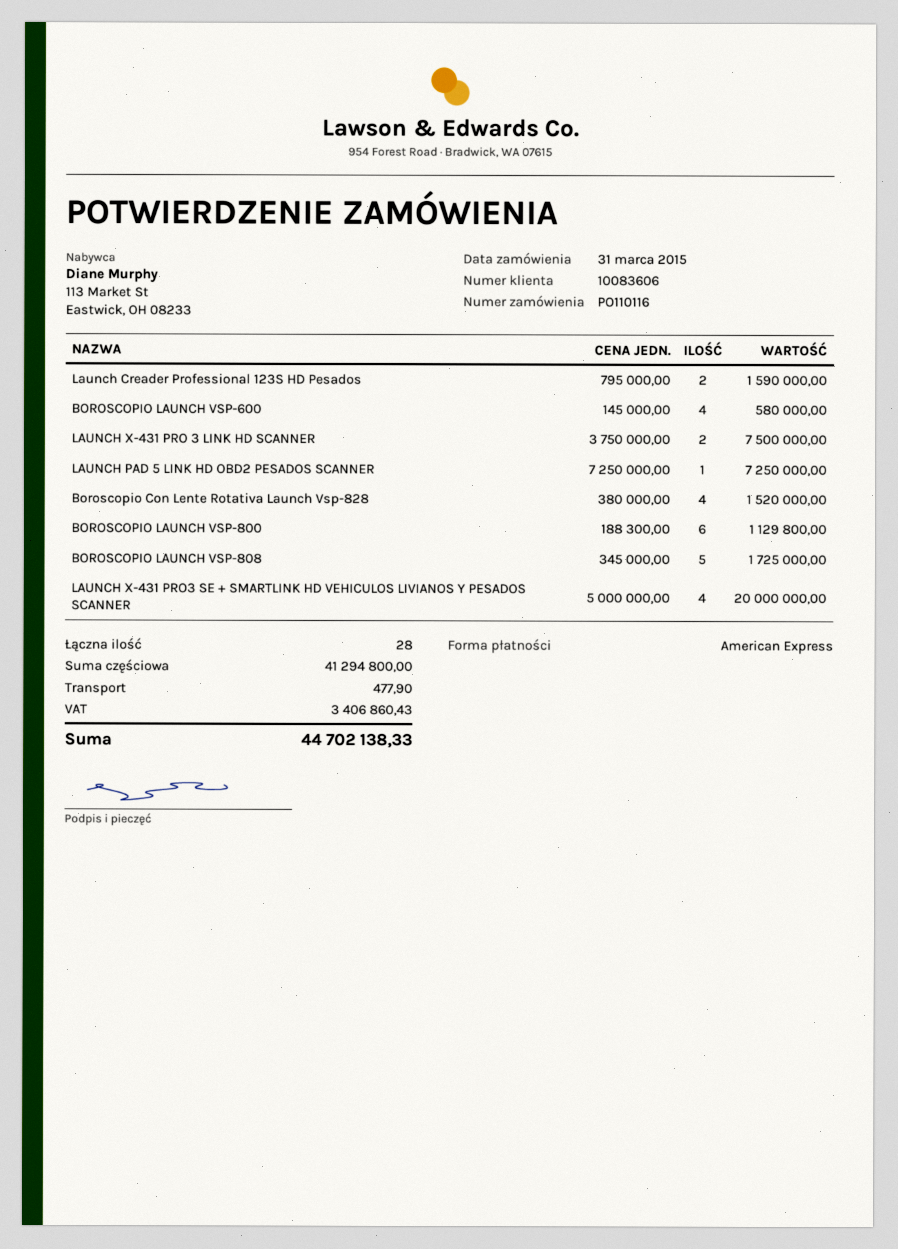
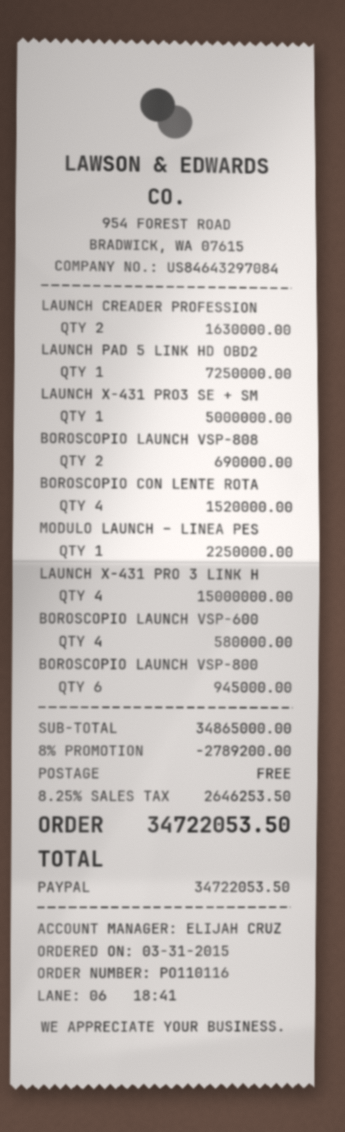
payment method: American Express -> PayPal
Launch Creader Professional 123S HD Pesados: 2 for 1590000.00 -> 2 for 1630000.00
LAUNCH X-431 PRO 3 LINK HD SCANNER: 2 for 7500000.00 -> 4 for 15000000.00
BOROSCOPIO LAUNCH VSP-800: 6 for 1129800.00 -> 6 for 945000.00
BOROSCOPIO LAUNCH VSP-808: 5 for 1725000.00 -> 2 for 690000.00
LAUNCH X-431 PRO3 SE + SMARTLINK HD VEHICULOS LIVIANOS Y PESADOS SCANNER: 4 for 20000000.00 -> 1 for 5000000.00
MODULO LAUNCH – LINEA PES: none -> 1 for 2250000.00
subtotal: 41294800.00 -> 34865000.00
discount: none -> 8% = 2789200.00
shipping: 477.90 -> 0.00
tax: 3406860.43 -> 2646253.50
total: 44702138.33 -> 34722053.50

